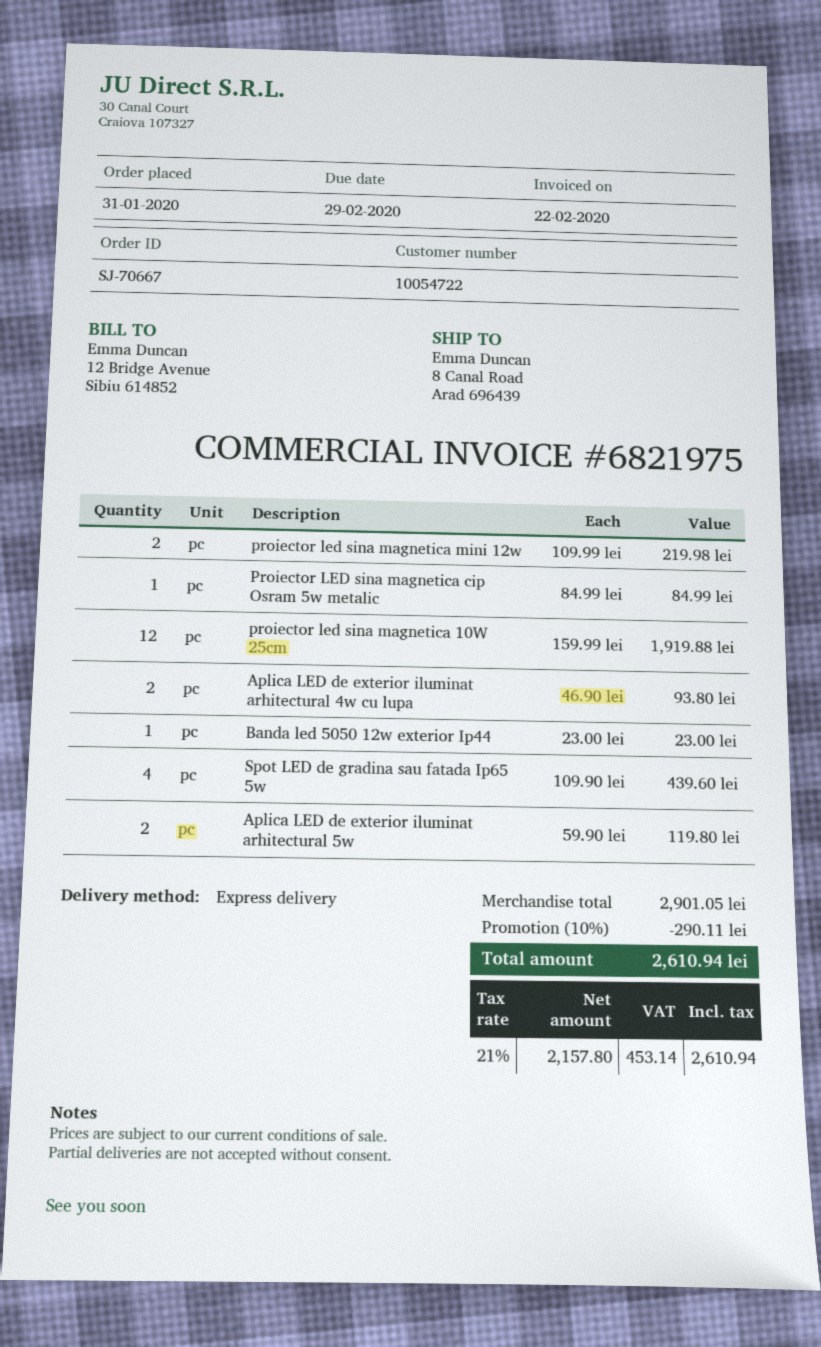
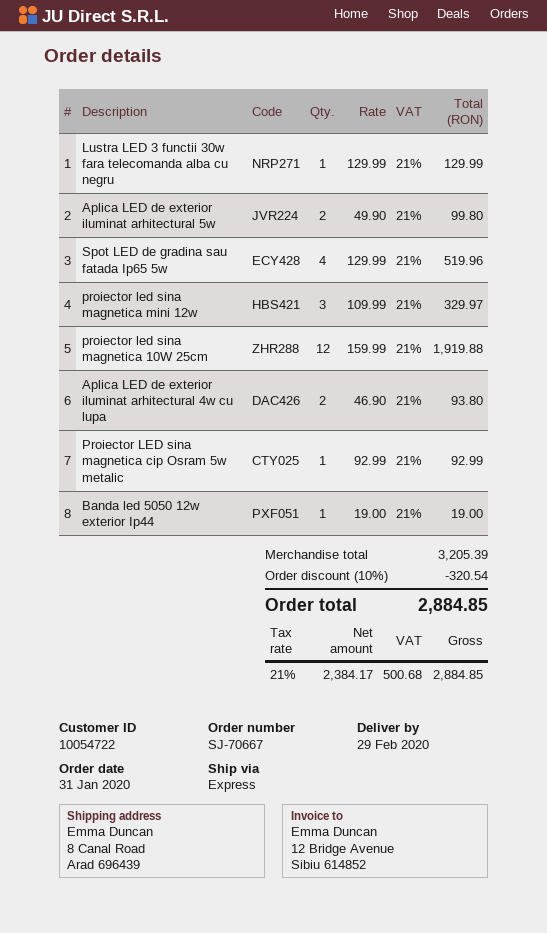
proiector led sina magnetica mini 12w: 2 x 109.99 = 219.98 -> 3 x 109.99 = 329.97
Proiector LED sina magnetica cip Osram 5w metalic: 1 x 84.99 = 84.99 -> 1 x 92.99 = 92.99
Banda led 5050 12w exterior Ip44: 1 x 23.00 = 23.00 -> 1 x 19.00 = 19.00
Spot LED de gradina sau fatada Ip65 5w: 4 x 109.90 = 439.60 -> 4 x 129.99 = 519.96
Aplica LED de exterior iluminat arhitectural 5w: 2 x 59.90 = 119.80 -> 2 x 49.90 = 99.80
Lustra LED 3 functii 30w fara telecomanda alba cu negru: none -> 1 x 129.99 = 129.99
subtotal: 2901.05 -> 3205.39
discount: 10% = 290.11 -> 10% = 320.54
net: 2157.80 -> 2384.17
tax: 21% = 453.14 -> 21% = 500.68
total: 2610.94 -> 2884.85

